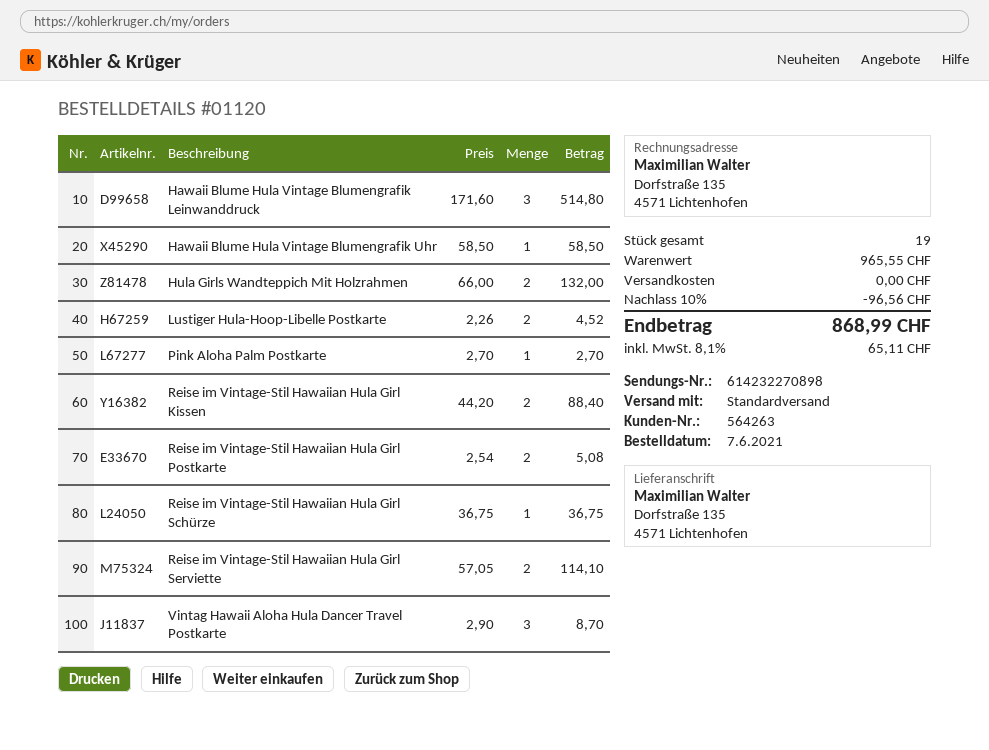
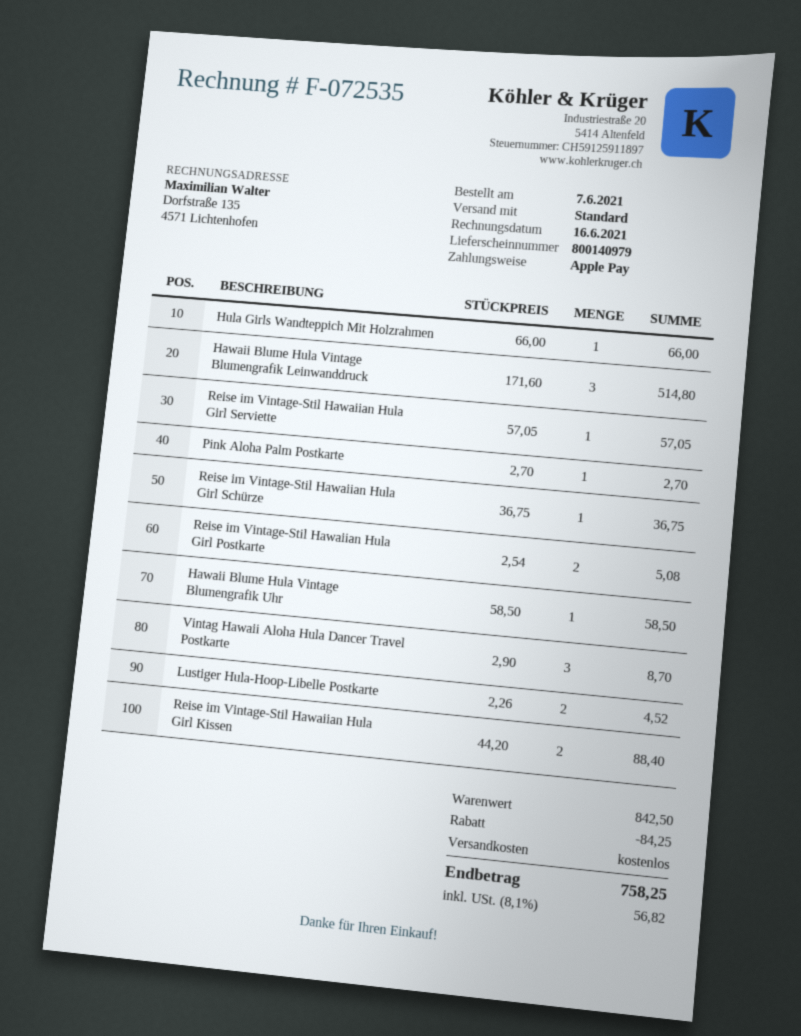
Hula Girls Wandteppich Mit Holzrahmen: 2 x 66.00 = 132.00 -> 1 x 66.00 = 66.00
Reise im Vintage-Stil Hawaiian Hula Girl Serviette: 2 x 57.05 = 114.10 -> 1 x 57.05 = 57.05
subtotal: 965.55 -> 842.50
discount: 96.56 -> 84.25
tax: 8.1% = 65.11 -> 8.1% = 56.82
total: 868.99 -> 758.25

